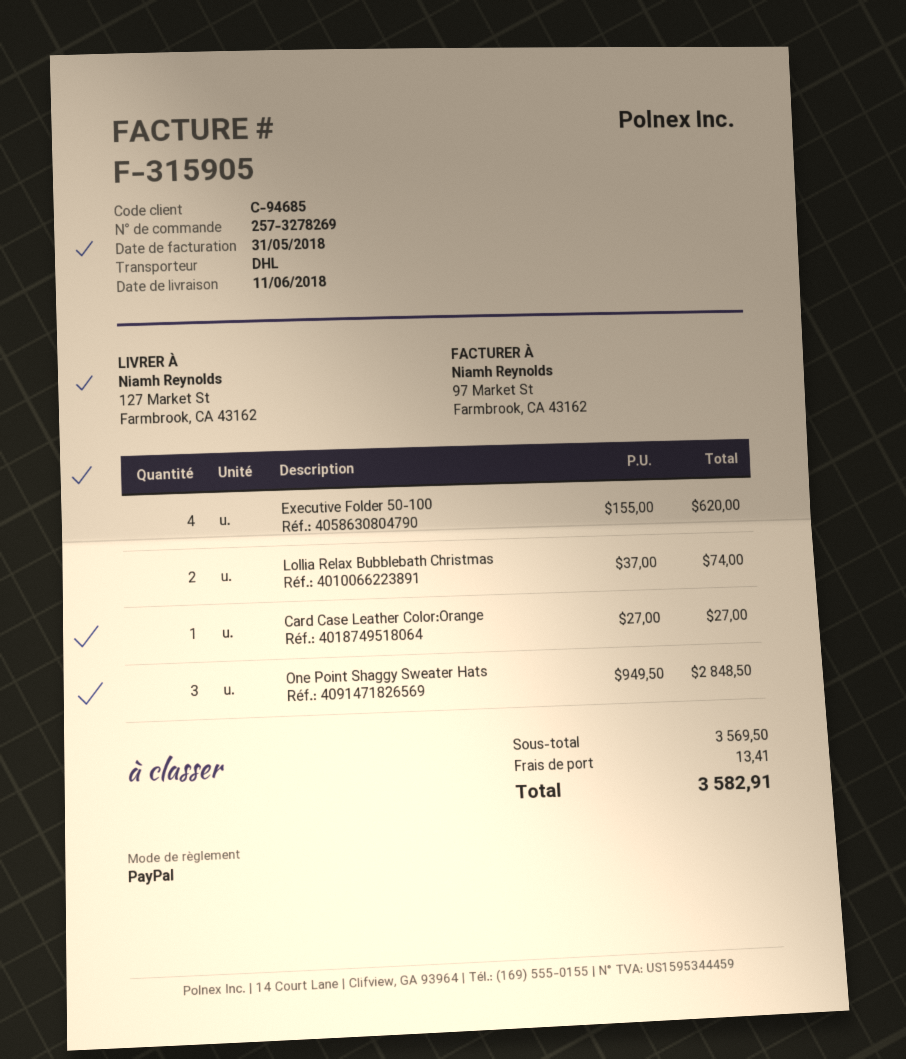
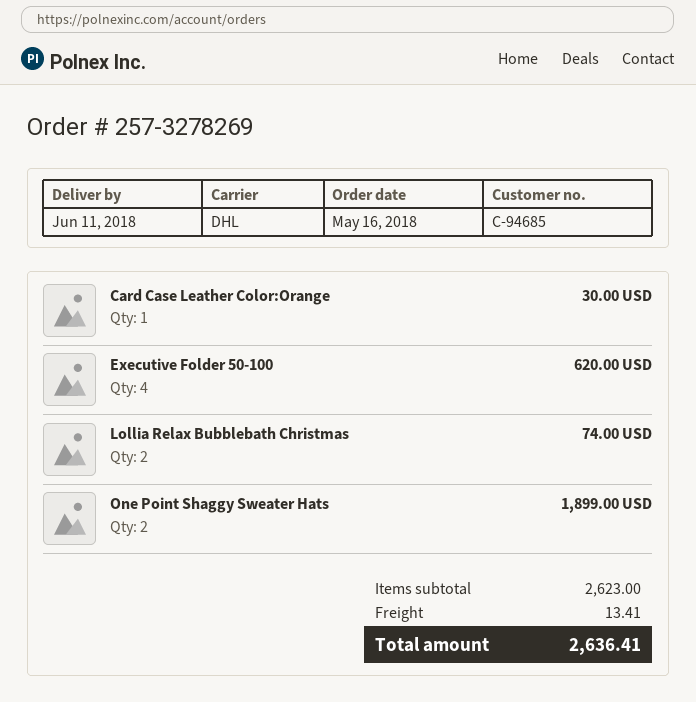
Card Case Leather Color:Orange: 1 for 27.00 -> 1 for 30.00
One Point Shaggy Sweater Hats: 3 for 2848.50 -> 2 for 1899.00
subtotal: 3569.50 -> 2623.00
total: 3582.91 -> 2636.41

